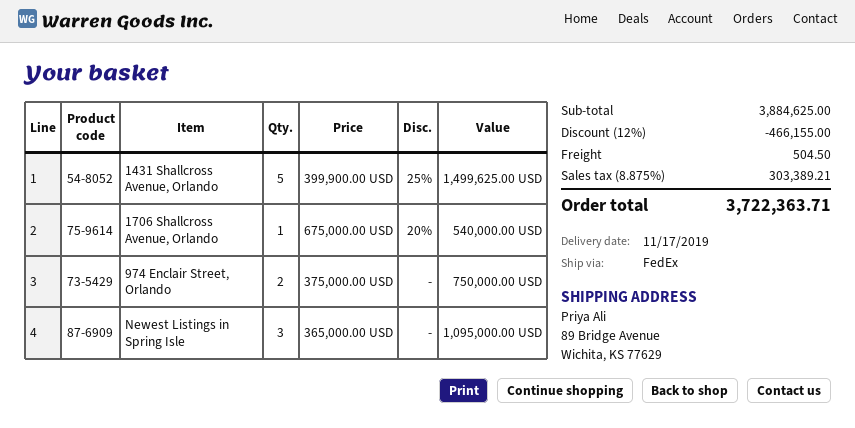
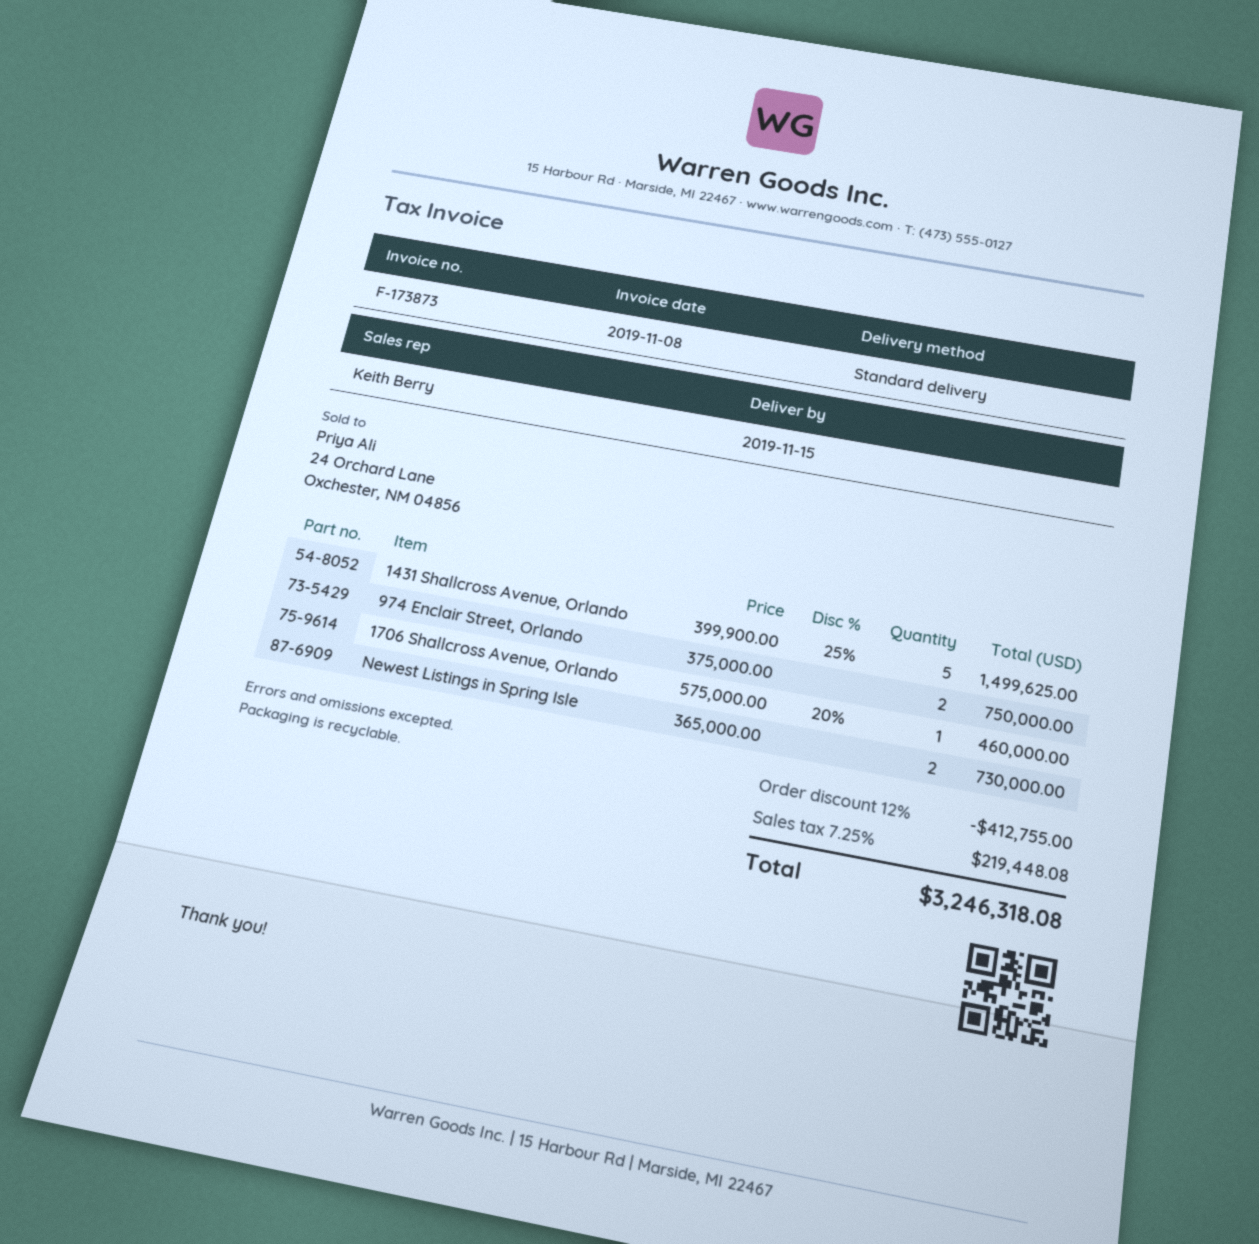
delivery date: 2019-11-17 -> 2019-11-15
shipping method: FedEx -> standard
1706 Shallcross Avenue, Orlando: 1 x 675000.00 - 20% = 540000.00 -> 1 x 575000.00 - 20% = 460000.00
Newest Listings in Spring Isle: 3 x 365000.00 = 1095000.00 -> 2 x 365000.00 = 730000.00
discount: 12% = 466155.00 -> 12% = 412755.00
shipping: 504.50 -> none
tax: 8.875% = 303389.21 -> 7.25% = 219448.08
total: 3722363.71 -> 3246318.08

